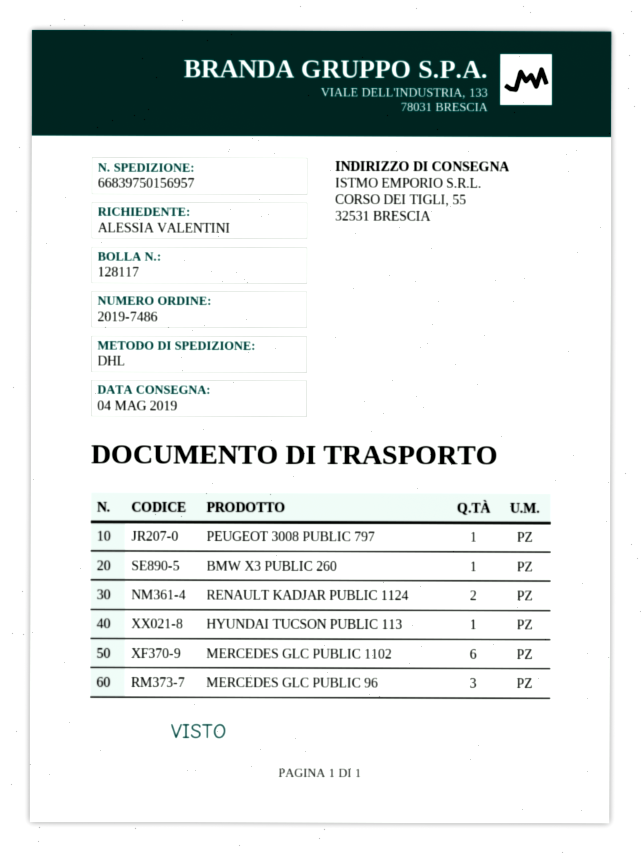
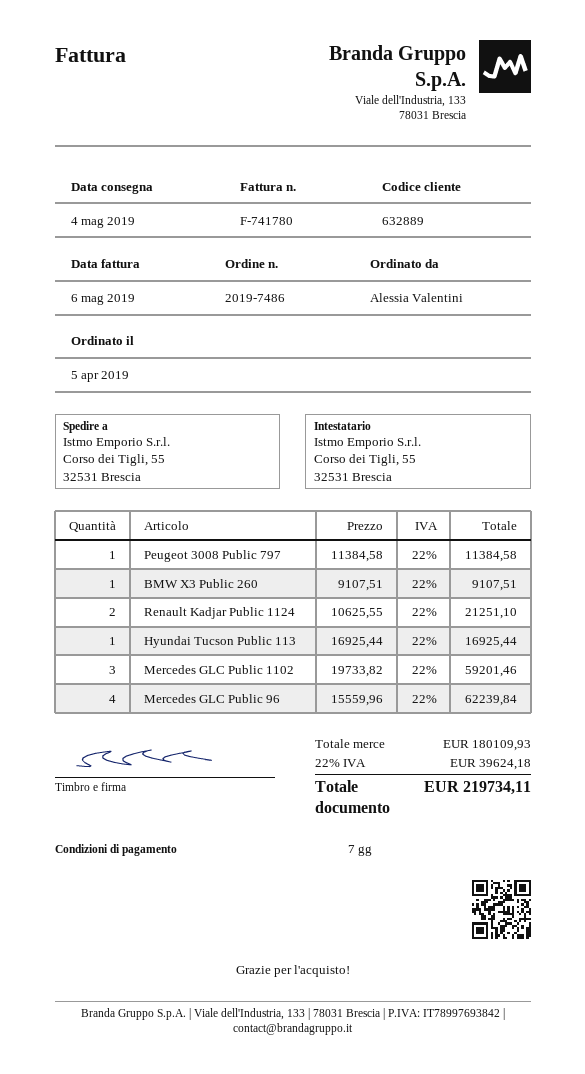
MERCEDES GLC PUBLIC 1102: 6 -> 3
MERCEDES GLC PUBLIC 96: 3 -> 4

